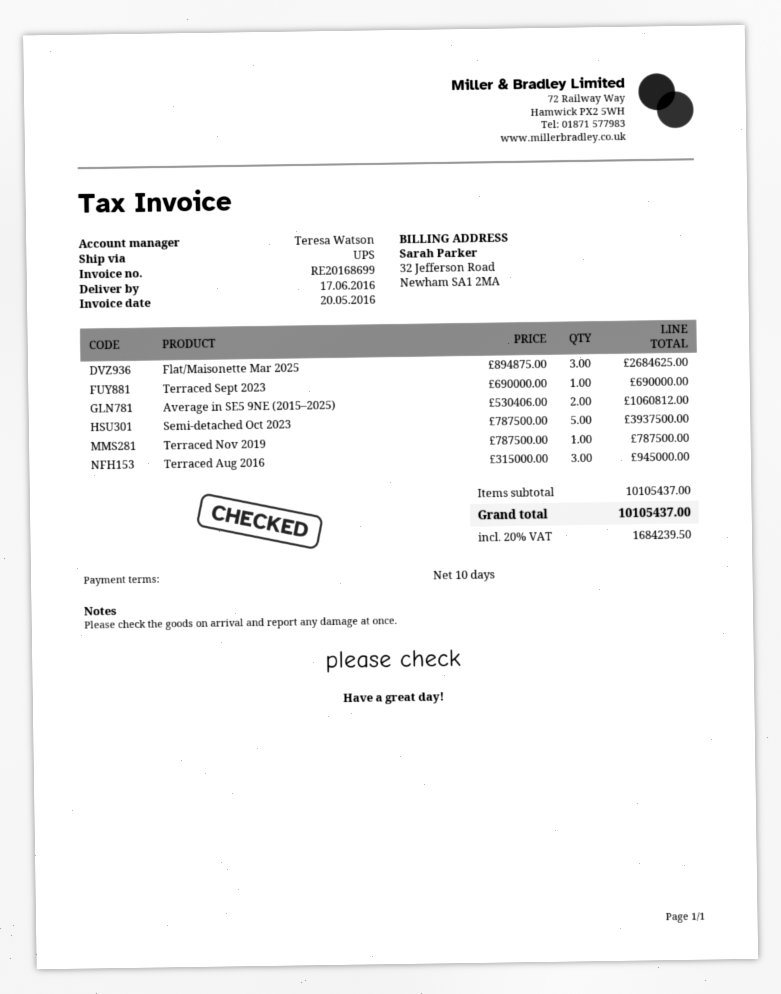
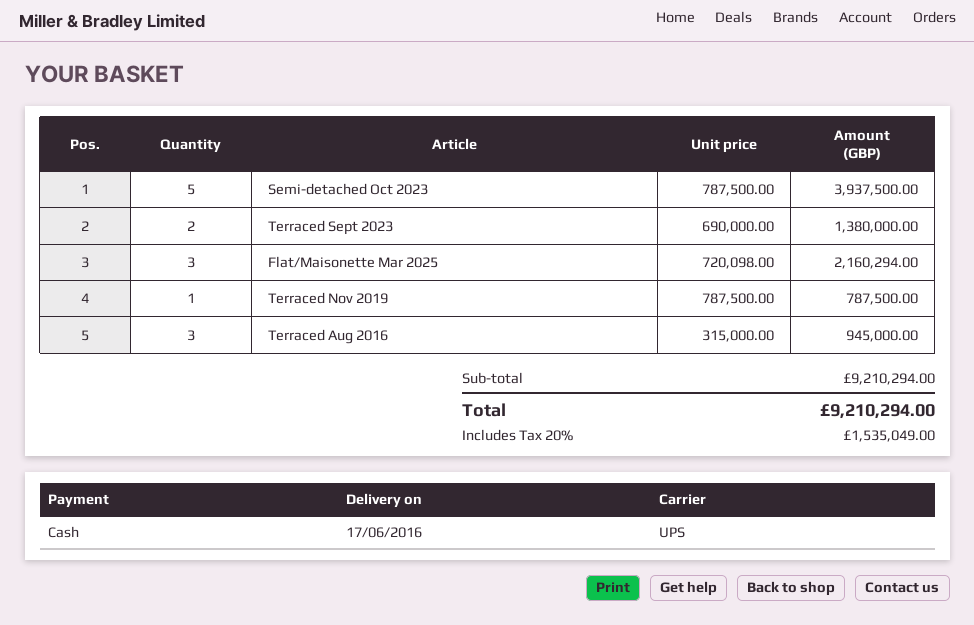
Flat/Maisonette Mar 2025: 3 x 894875.00 = 2684625.00 -> 3 x 720098.00 = 2160294.00
Terraced Sept 2023: 1 x 690000.00 = 690000.00 -> 2 x 690000.00 = 1380000.00
Average in SE5 9NE (2015–2025): 2 x 530406.00 = 1060812.00 -> none
subtotal: 10105437.00 -> 9210294.00
tax: 20% = 1684239.50 -> 20% = 1535049.00
total: 10105437.00 -> 9210294.00

